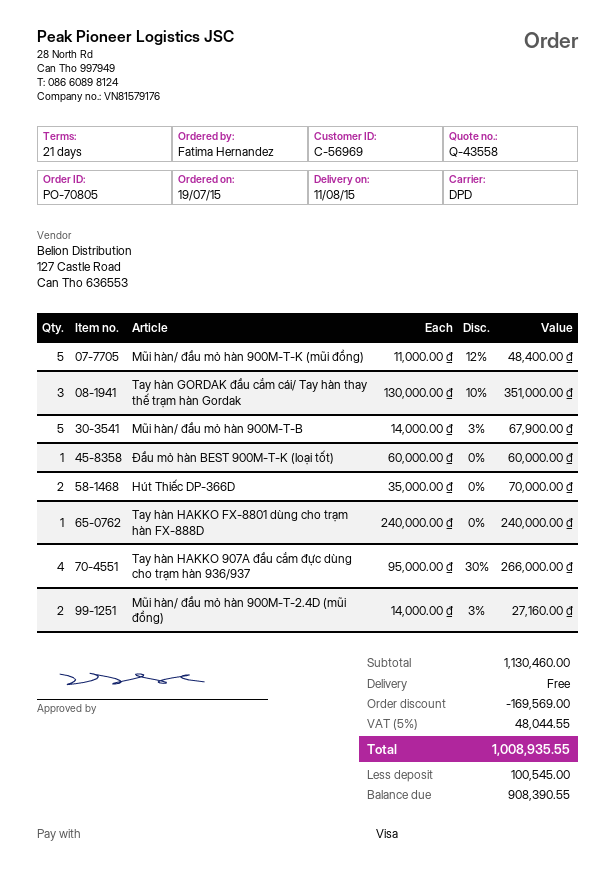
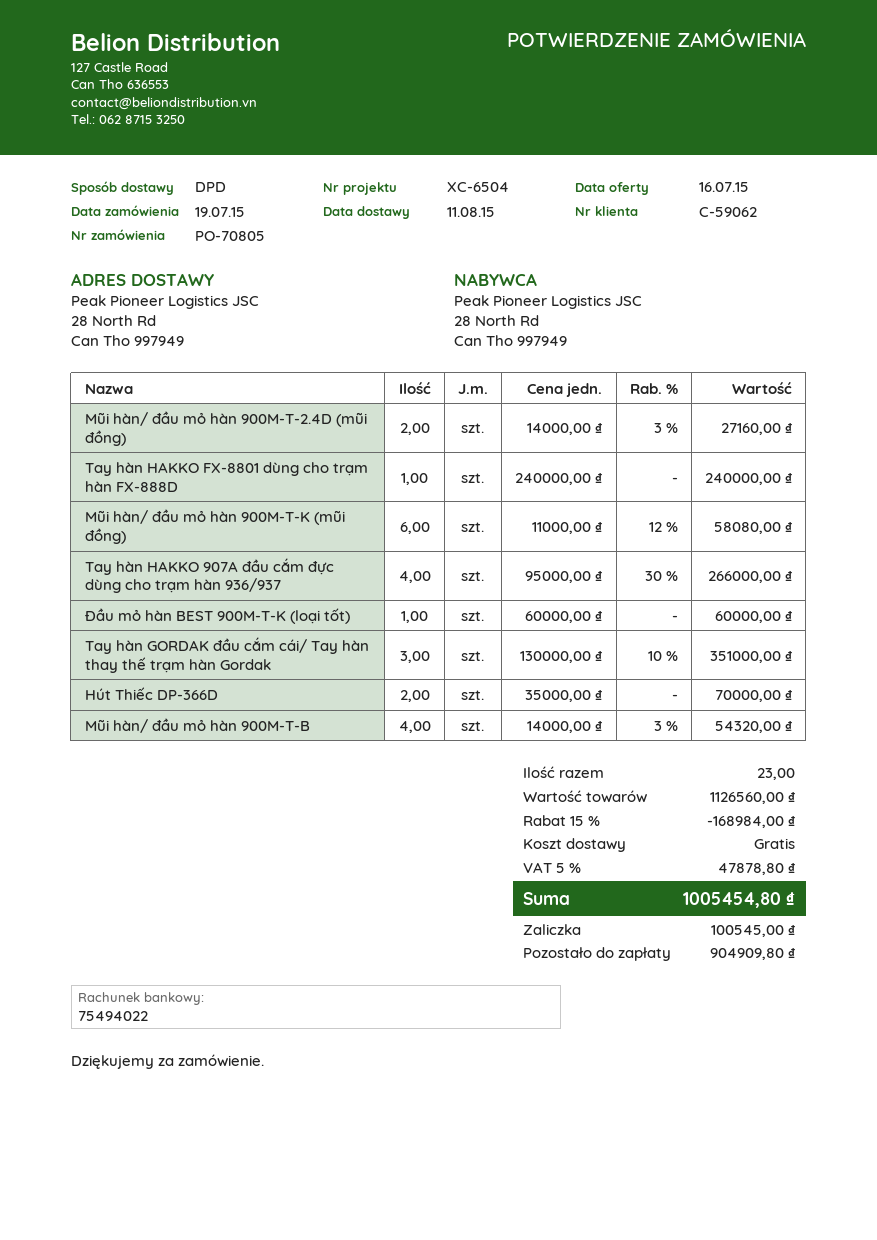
customer number: C-56969 -> C-59062
Mũi hàn/ đầu mỏ hàn 900M-T-K (mũi đồng): 5 x 11000.00 - 12% = 48400.00 -> 6 x 11000.00 - 12% = 58080.00
Mũi hàn/ đầu mỏ hàn 900M-T-B: 5 x 14000.00 - 3% = 67900.00 -> 4 x 14000.00 - 3% = 54320.00
subtotal: 1130460.00 -> 1126560.00
discount: 169569.00 -> 168984.00
tax: 5% = 48044.55 -> 5% = 47878.80
total: 1008935.55 -> 1005454.80
balance: 908390.55 -> 904909.80

